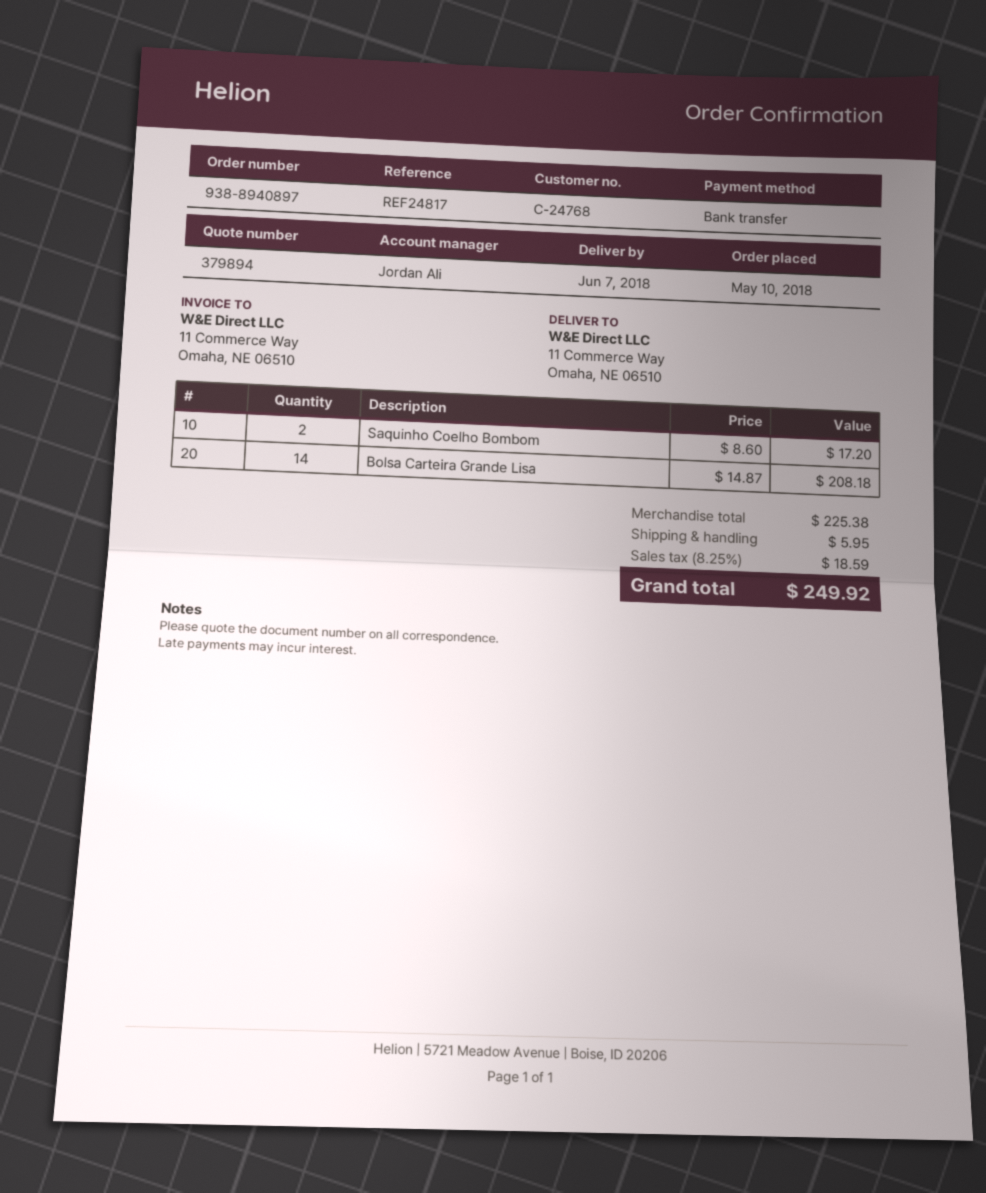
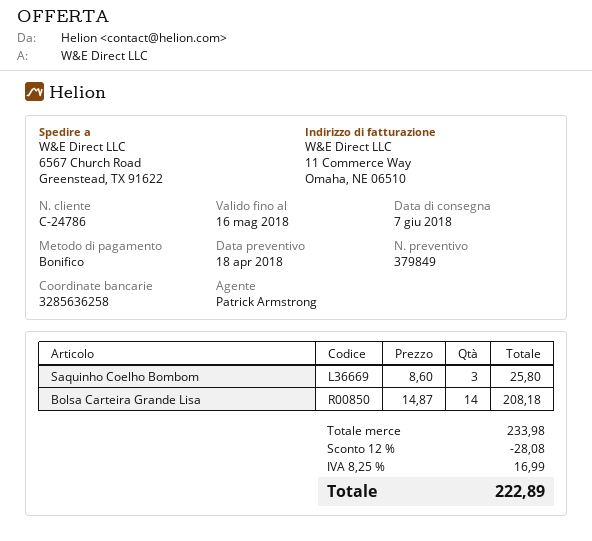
quote number: 379894 -> 379849
customer number: C-24768 -> C-24786
sales rep: Jordan Ali -> Patrick Armstrong
ship to: 11 Commerce Way, Omaha, NE 06510 -> 6567 Church Road, Greenstead, TX 91622
Saquinho Coelho Bombom: 2 x 8.60 = 17.20 -> 3 x 8.60 = 25.80
subtotal: 225.38 -> 233.98
discount: none -> 12% = 28.08
shipping: 5.95 -> none
tax: 8.25% = 18.59 -> 8.25% = 16.99
total: 249.92 -> 222.89

